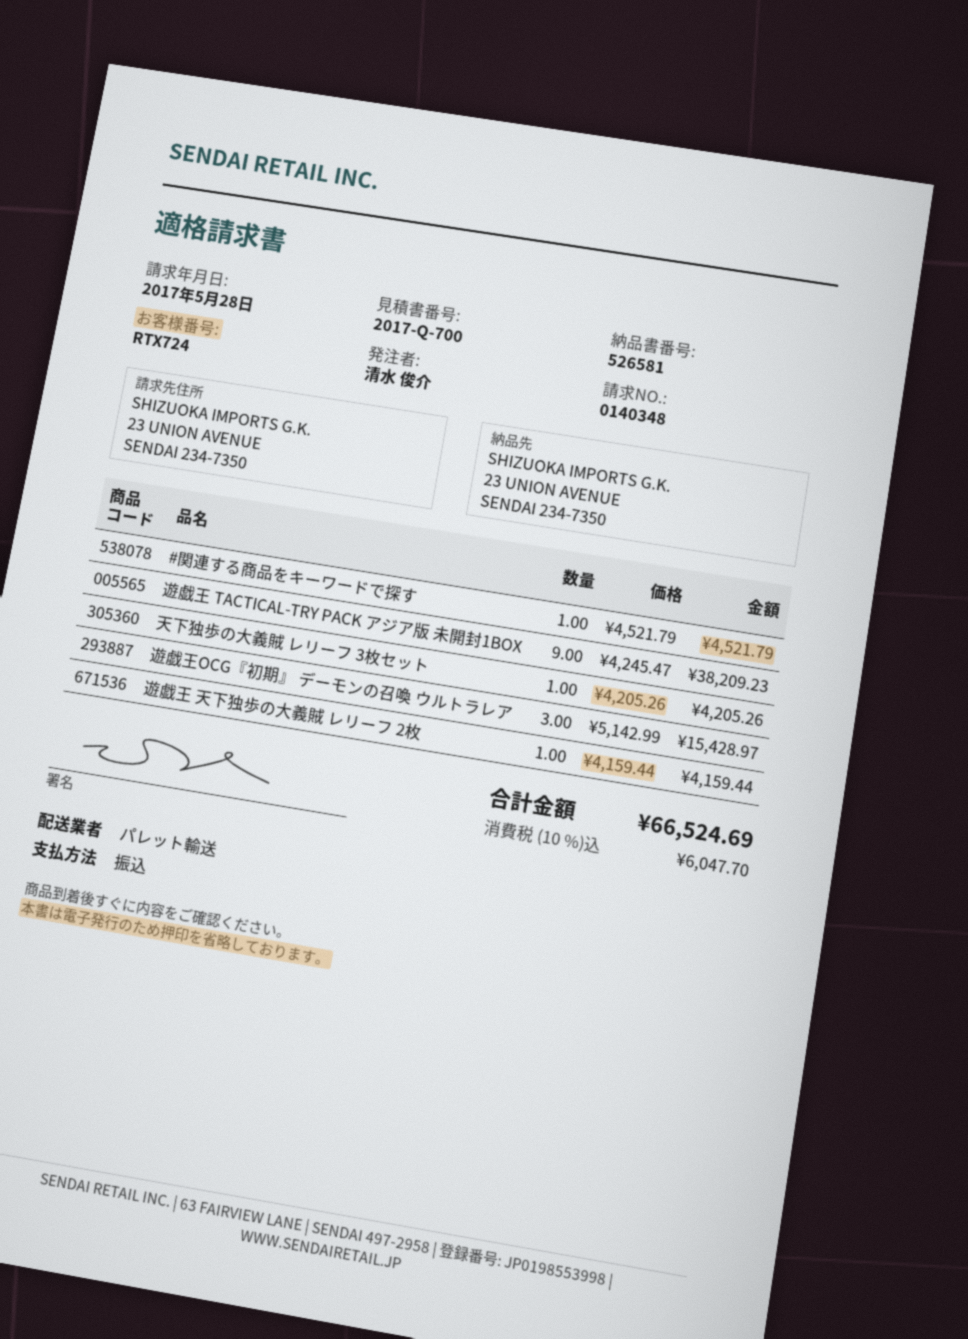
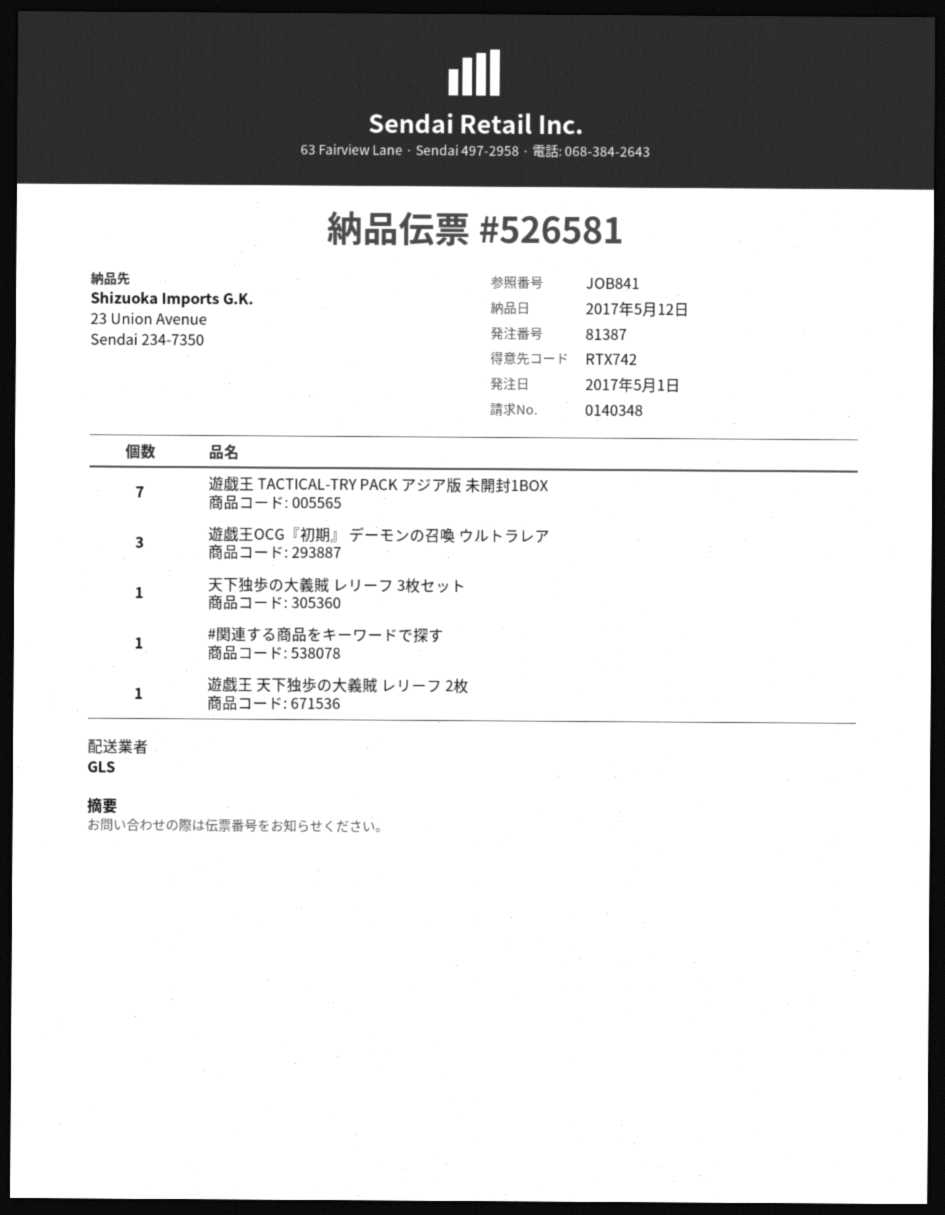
customer number: RTX724 -> RTX742
shipping method: pallet freight -> GLS
遊戯王 TACTICAL-TRY PACK アジア版 未開封1BOX: 9 -> 7

